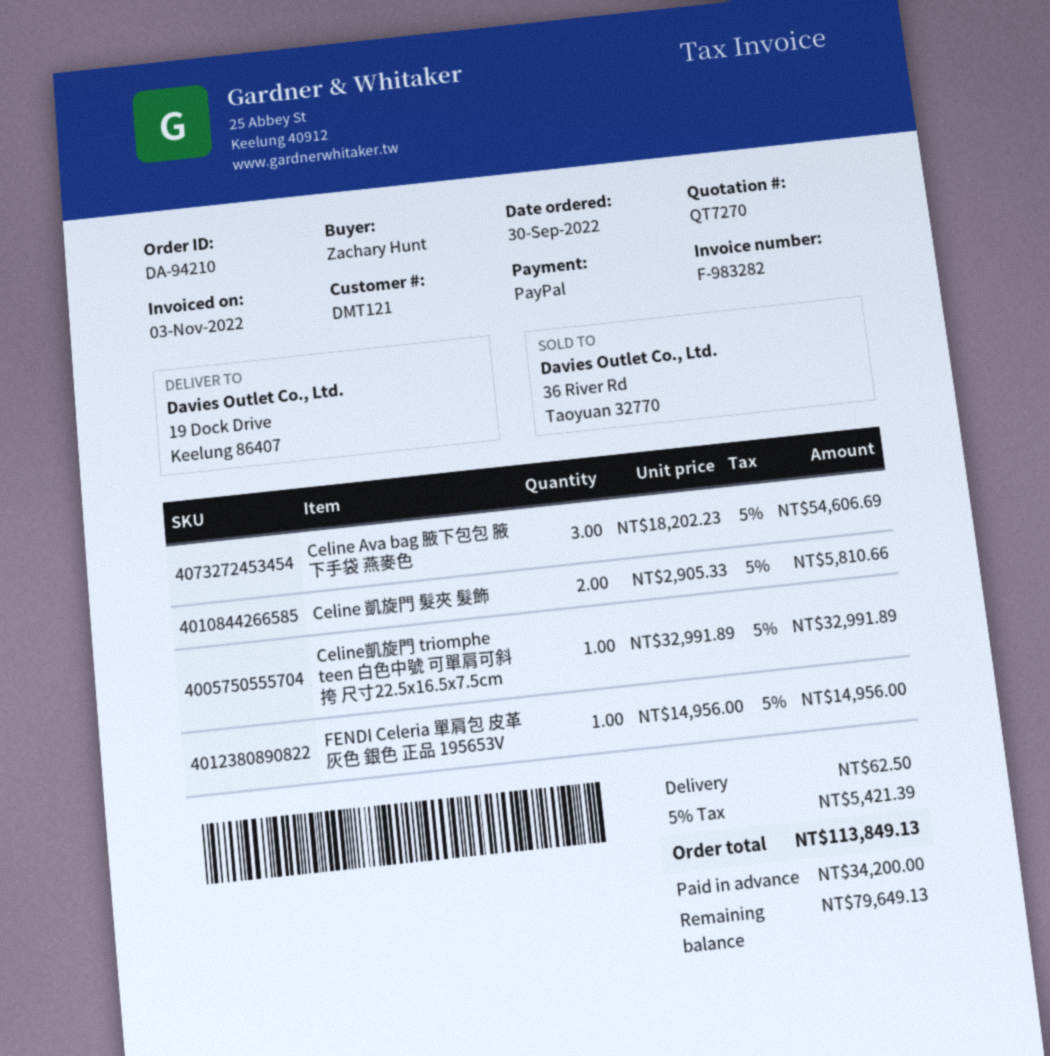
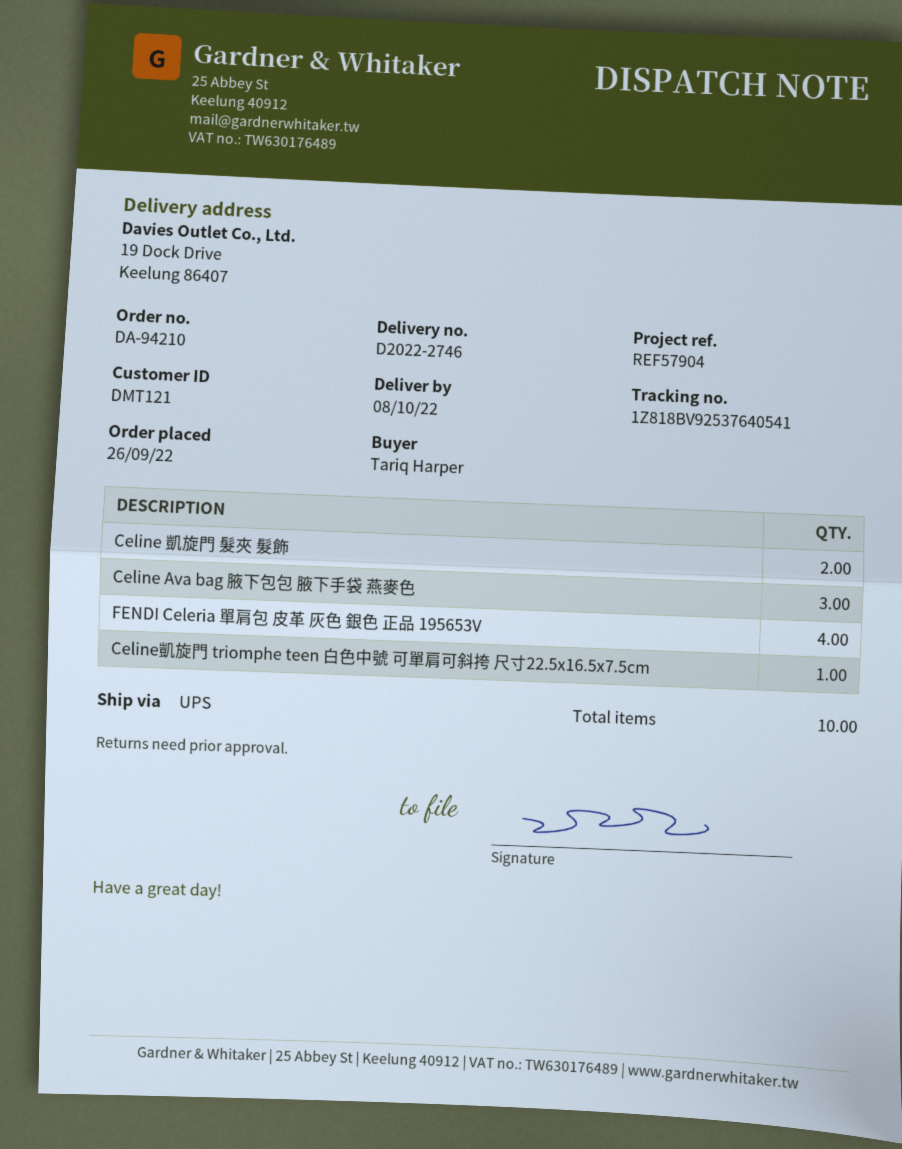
order date: 2022-09-30 -> 2022-09-26
ordered by: Zachary Hunt -> Tariq Harper
FENDI Celeria 單肩包 皮革 灰色 銀色 正品 195653V: 1 -> 4

